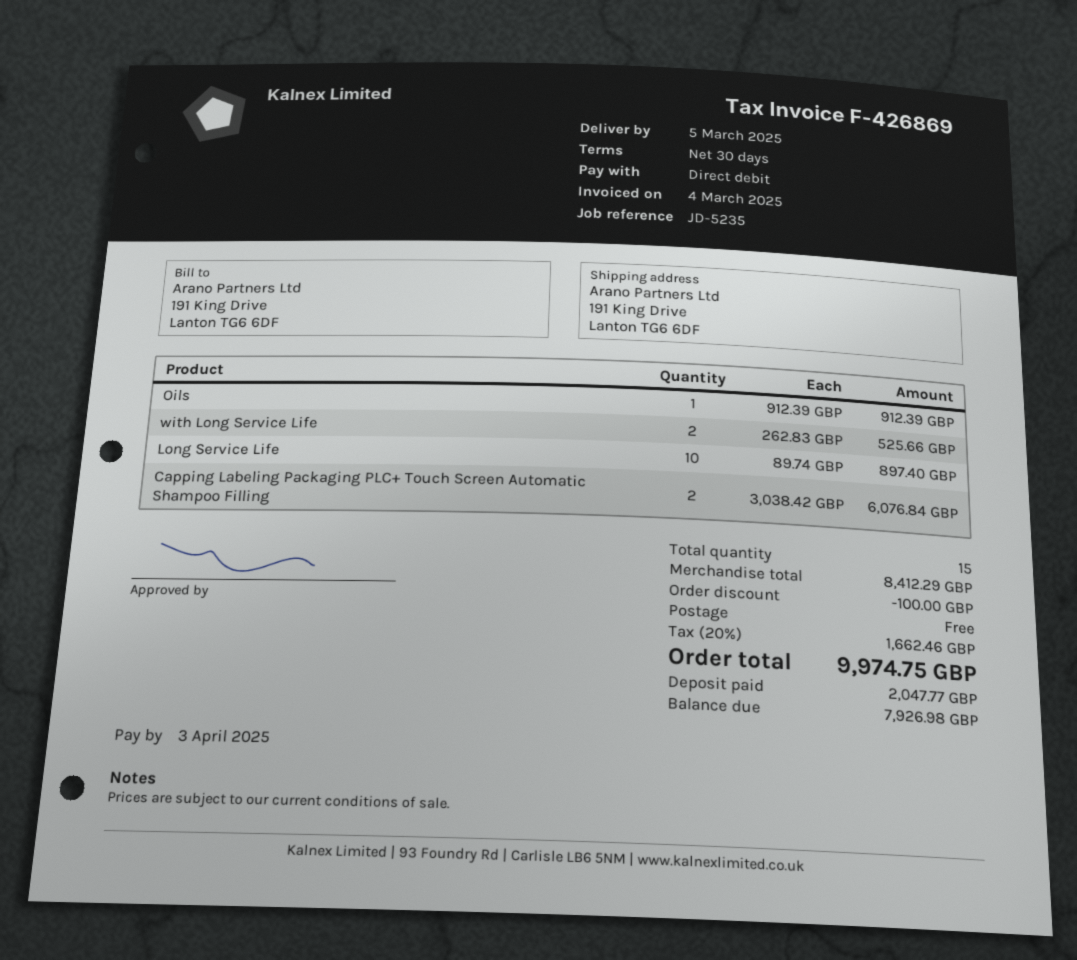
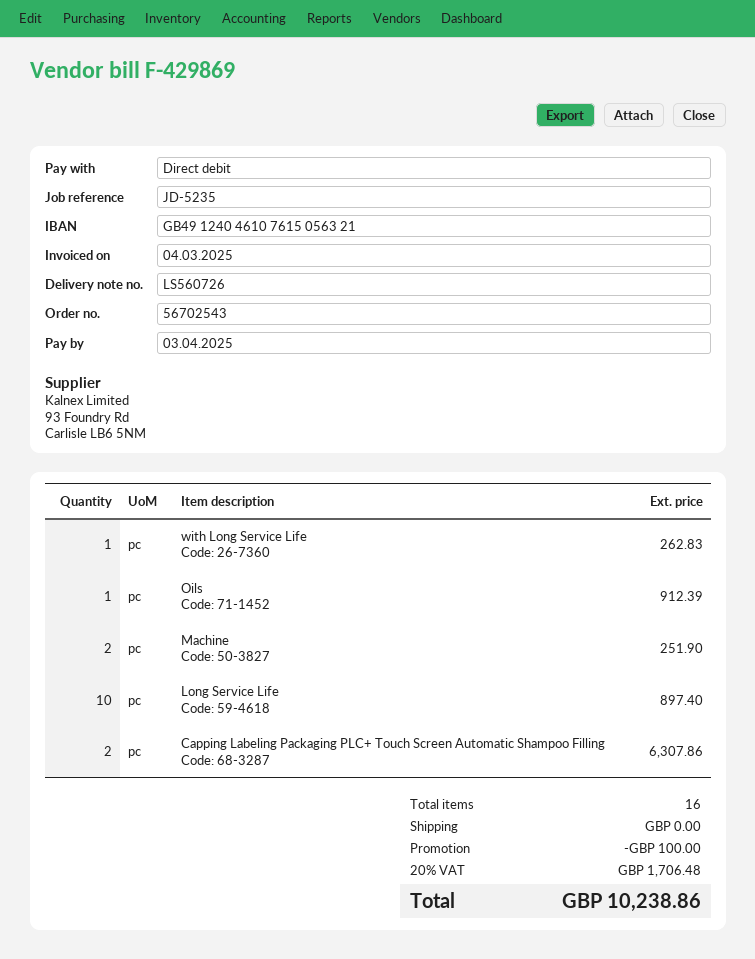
invoice number: F-426869 -> F-429869
with Long Service Life: 2 for 525.66 -> 1 for 262.83
Capping Labeling Packaging PLC+ Touch Screen Automatic Shampoo Filling: 2 for 6076.84 -> 2 for 6307.86
Machine: none -> 2 for 251.90
total quantity: 15 -> 16
tax: 20% = 1662.46 -> 20% = 1706.48
total: 9974.75 -> 10238.86

